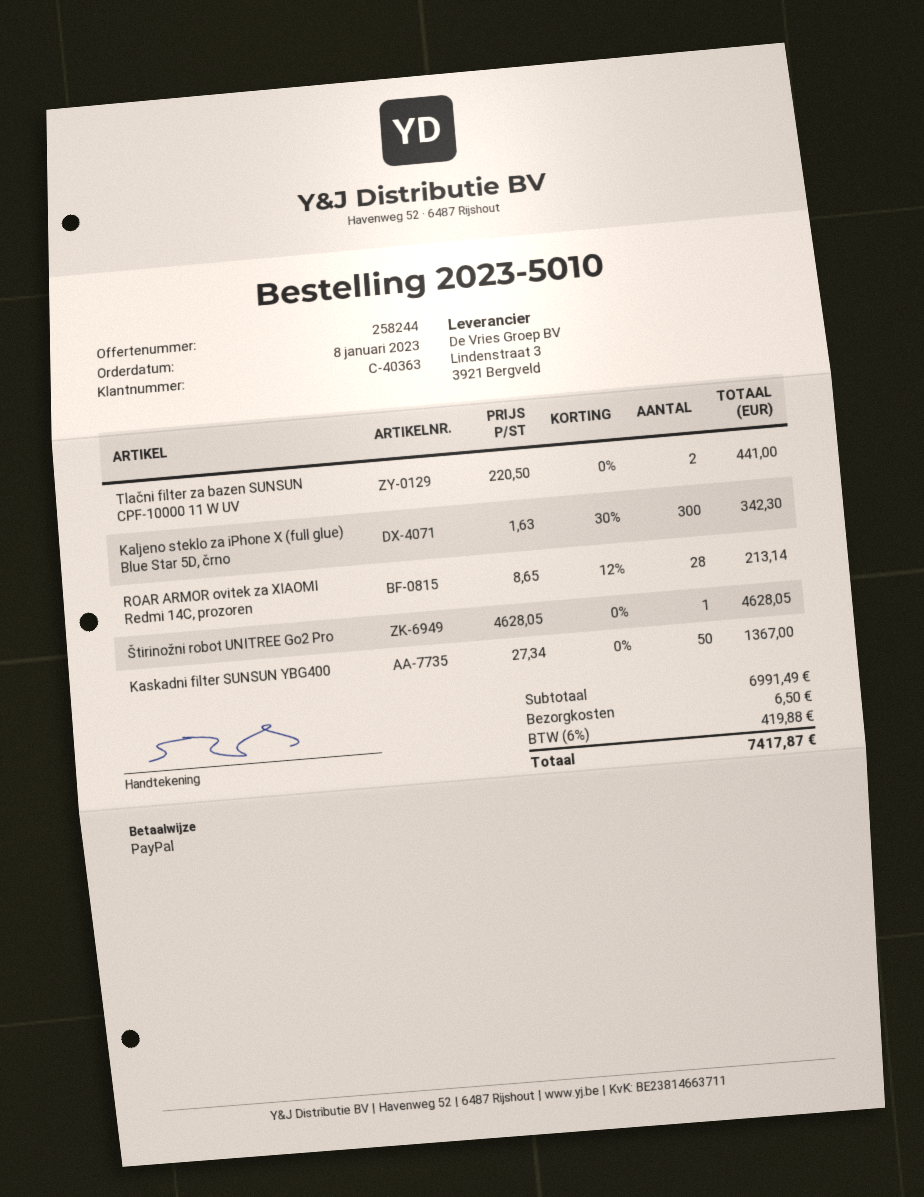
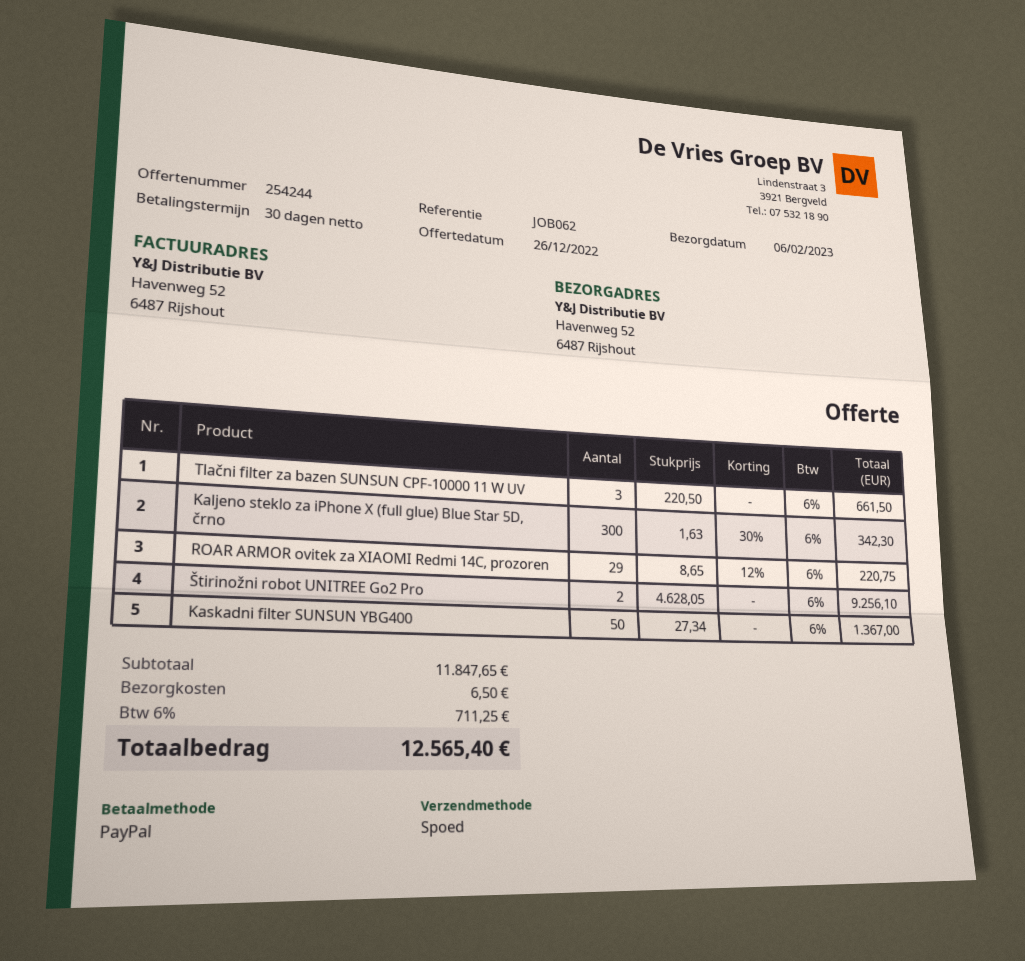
quote number: 258244 -> 254244
Tlačni filter za bazen SUNSUN CPF-10000 11 W UV: 2 x 220.50 = 441.00 -> 3 x 220.50 = 661.50
ROAR ARMOR ovitek za XIAOMI Redmi 14C, prozoren: 28 x 8.65 - 12% = 213.14 -> 29 x 8.65 - 12% = 220.75
Štirinožni robot UNITREE Go2 Pro: 1 x 4628.05 = 4628.05 -> 2 x 4628.05 = 9256.10
subtotal: 6991.49 -> 11847.65
tax: 6% = 419.88 -> 6% = 711.25
total: 7417.87 -> 12565.40

